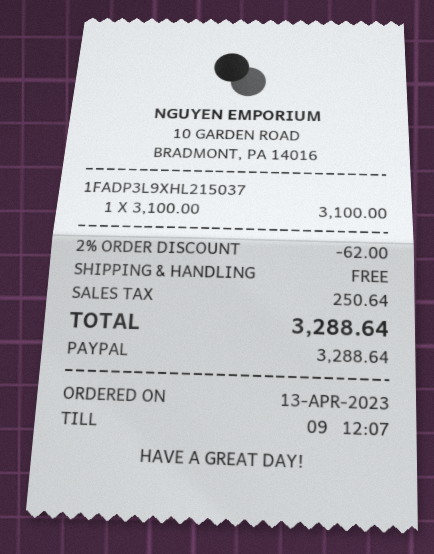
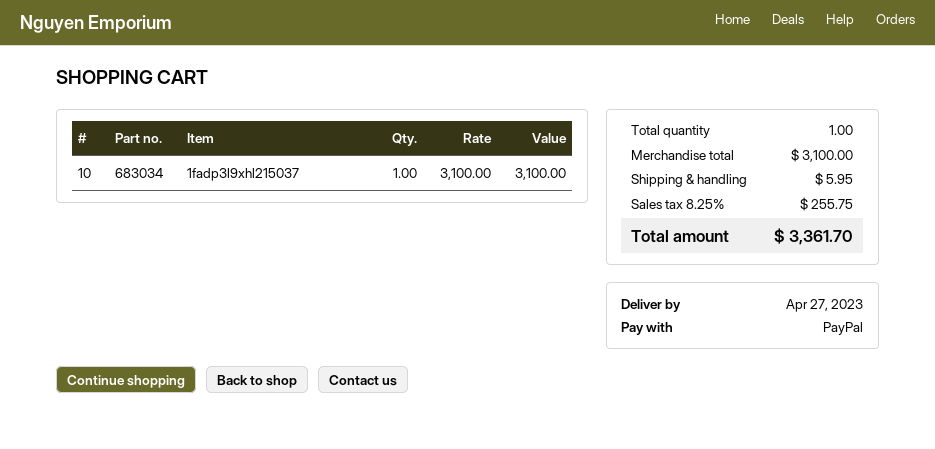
discount: 2% = 62.00 -> none
shipping: 0.00 -> 5.95
tax: 250.64 -> 255.75
total: 3288.64 -> 3361.70

